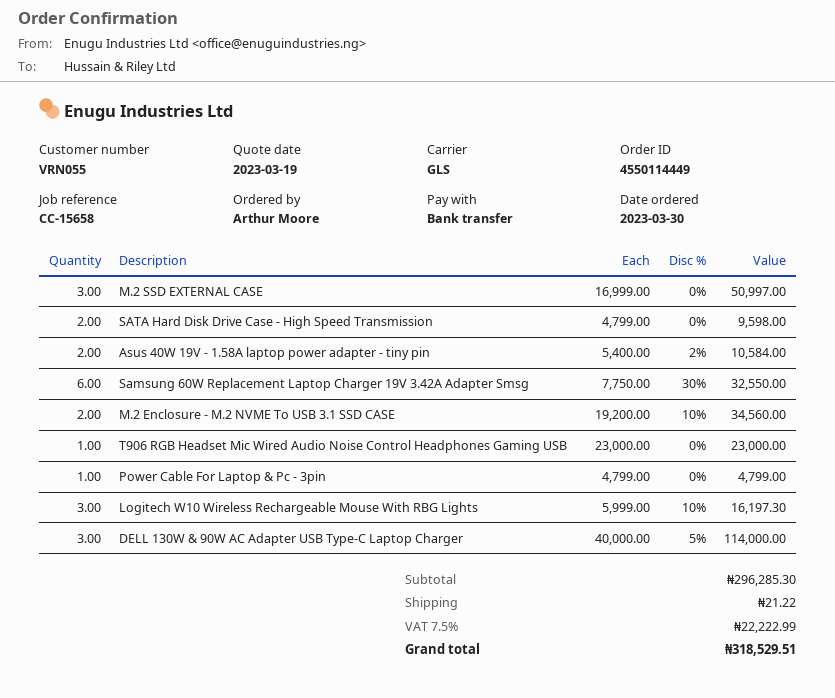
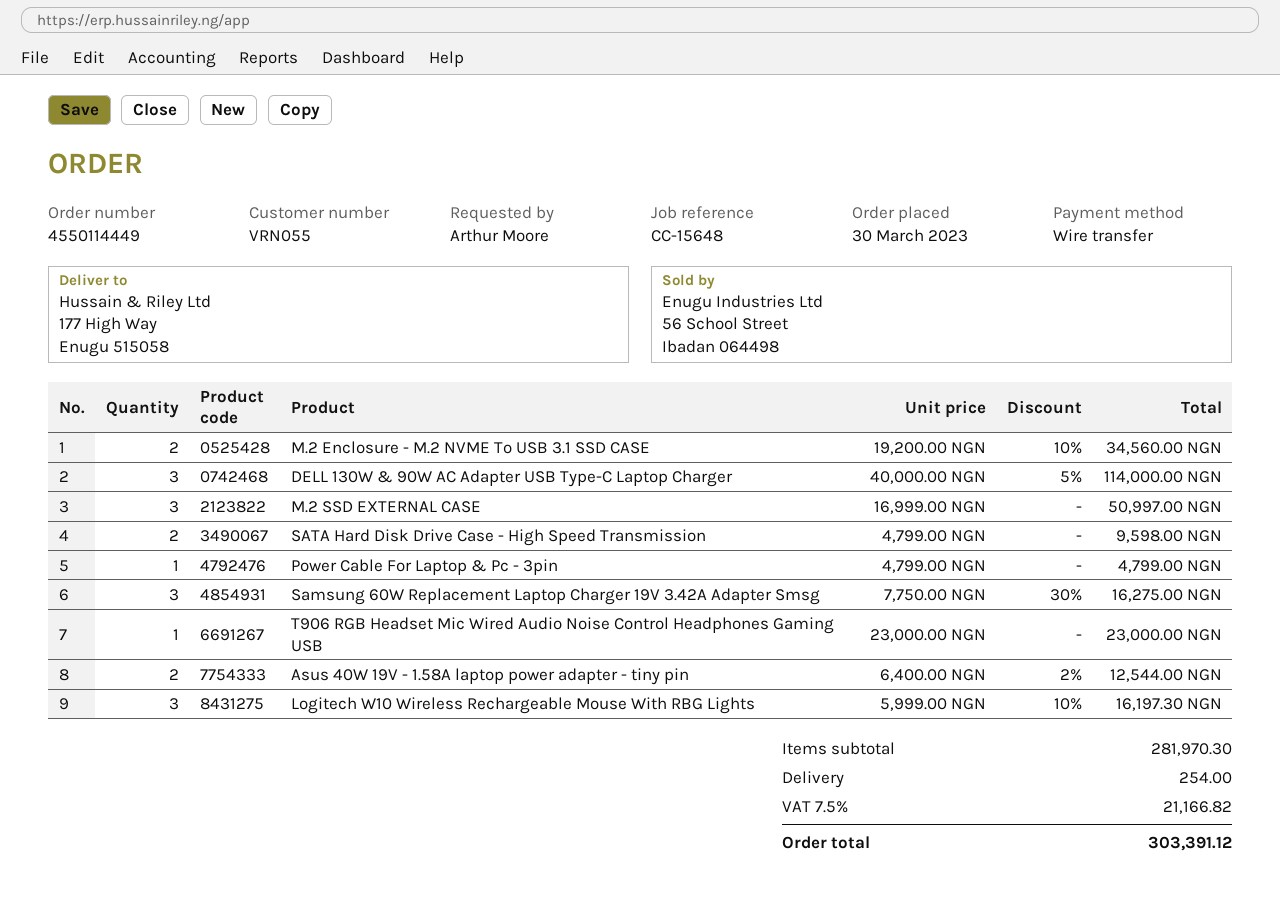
reference: CC-15658 -> CC-15648
Asus 40W 19V - 1.58A laptop power adapter - tiny pin: 2 x 5400.00 - 2% = 10584.00 -> 2 x 6400.00 - 2% = 12544.00
Samsung 60W Replacement Laptop Charger 19V 3.42A Adapter Smsg: 6 x 7750.00 - 30% = 32550.00 -> 3 x 7750.00 - 30% = 16275.00
subtotal: 296285.30 -> 281970.30
shipping: 21.22 -> 254.00
tax: 7.5% = 22222.99 -> 7.5% = 21166.82
total: 318529.51 -> 303391.12

